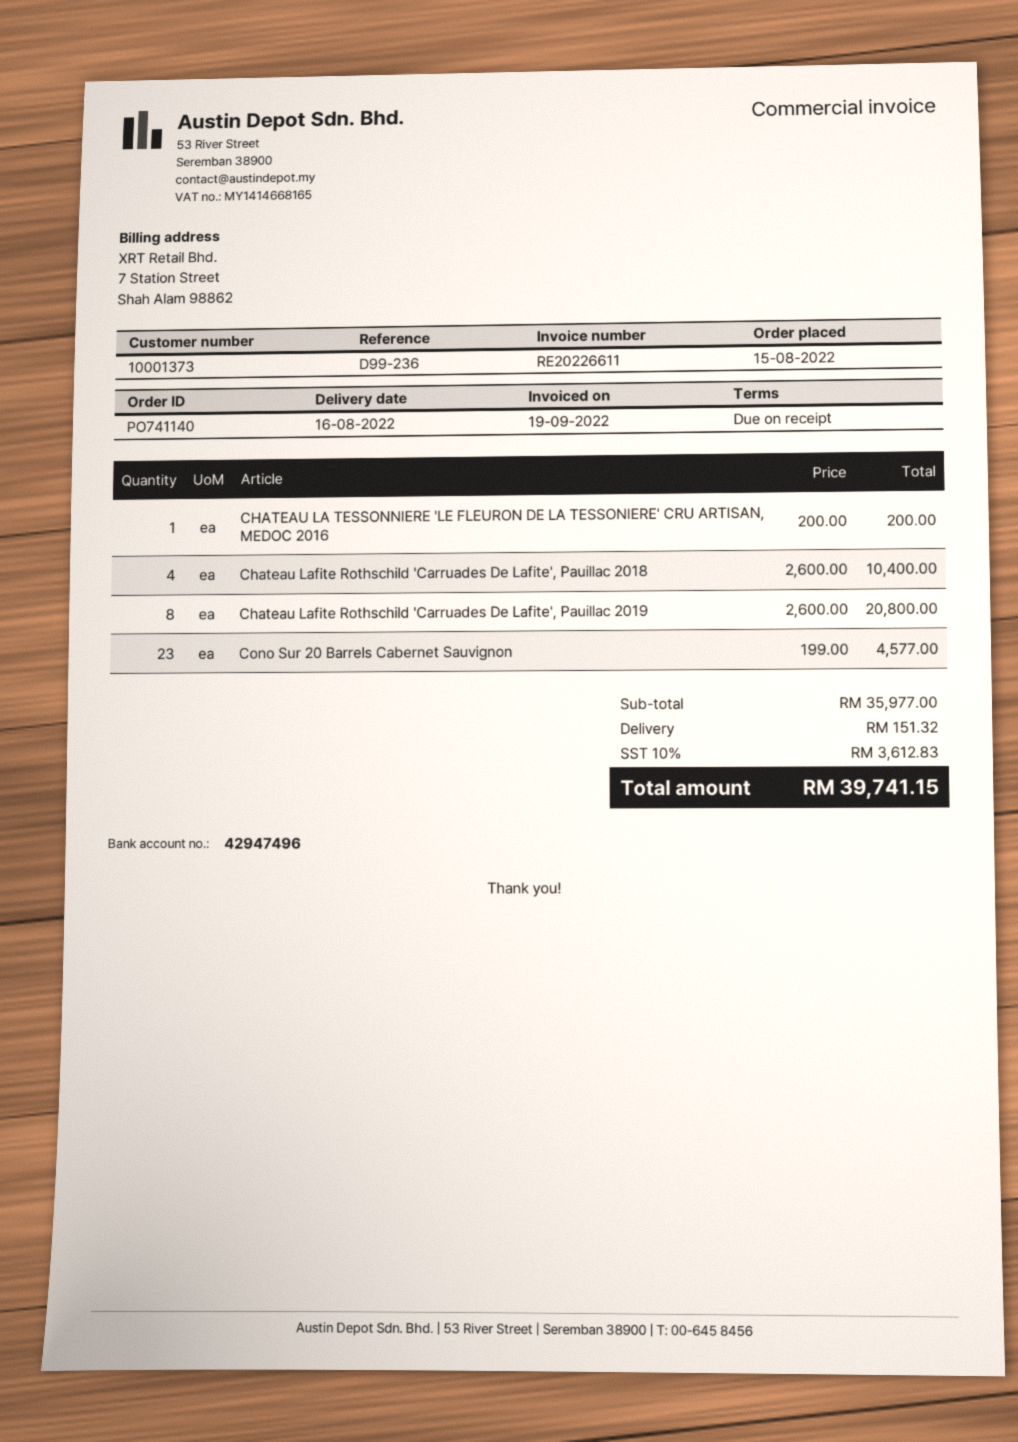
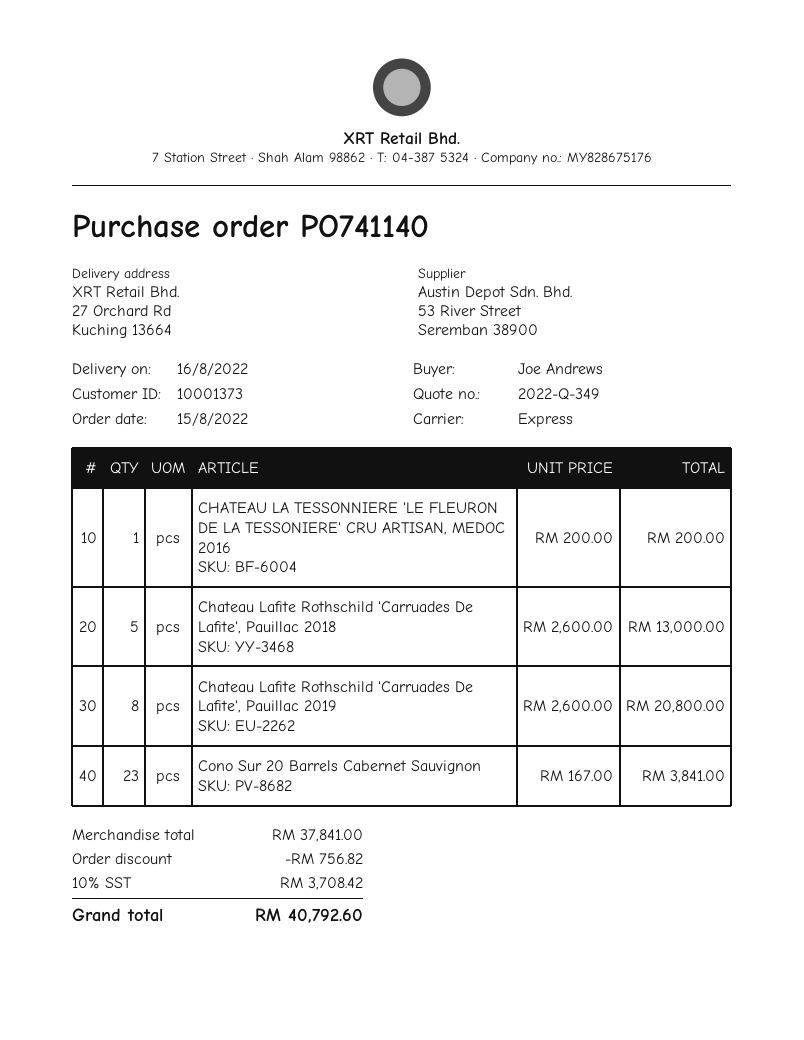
Chateau Lafite Rothschild 'Carruades De Lafite', Pauillac 2018: 4 x 2600.00 = 10400.00 -> 5 x 2600.00 = 13000.00
Cono Sur 20 Barrels Cabernet Sauvignon: 23 x 199.00 = 4577.00 -> 23 x 167.00 = 3841.00
subtotal: 35977.00 -> 37841.00
discount: none -> 756.82
shipping: 151.32 -> none
tax: 10% = 3612.83 -> 10% = 3708.42
total: 39741.15 -> 40792.60

